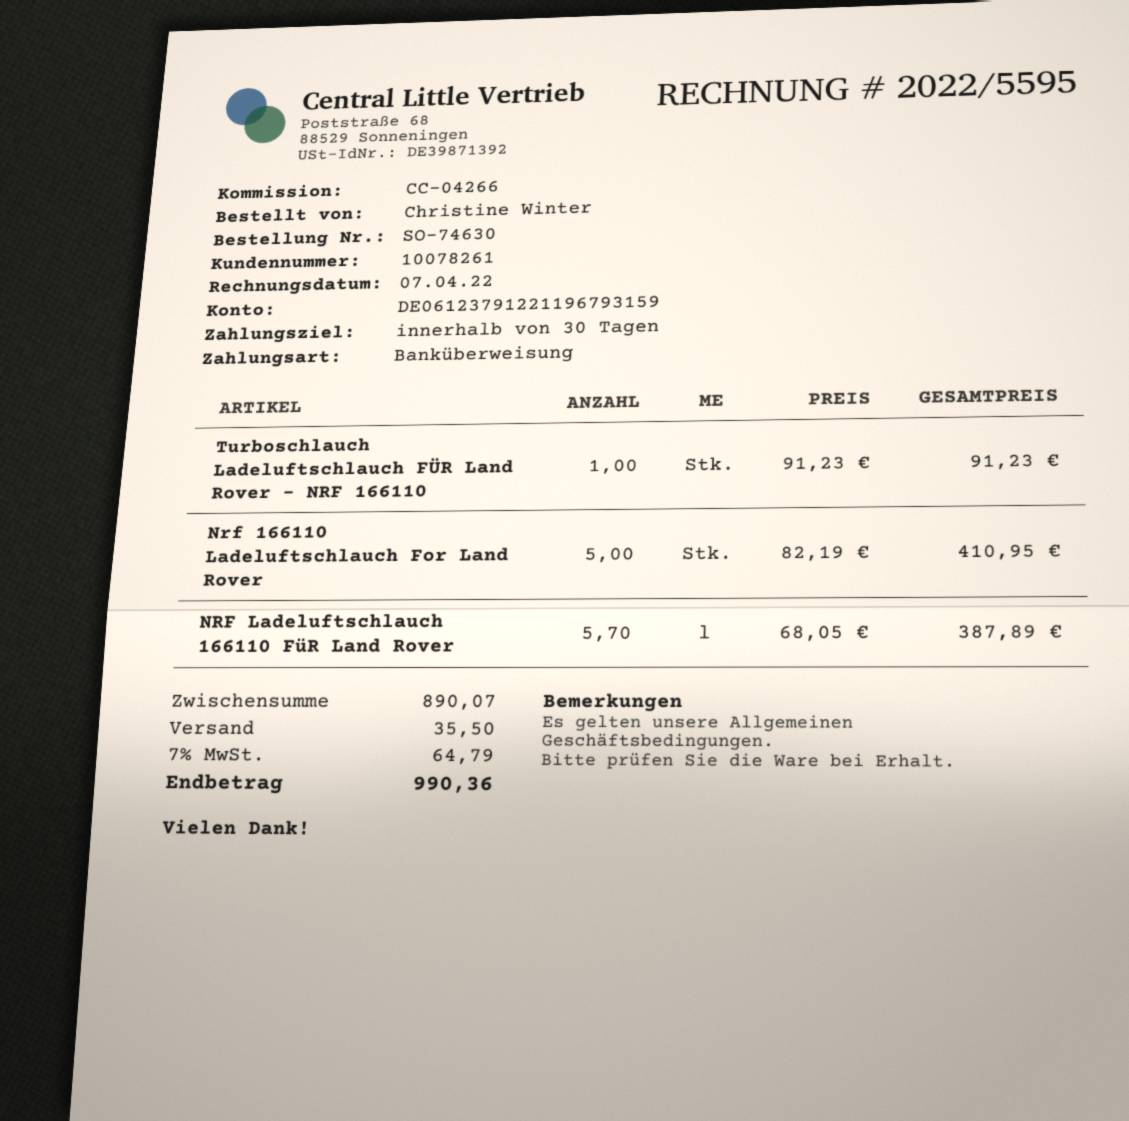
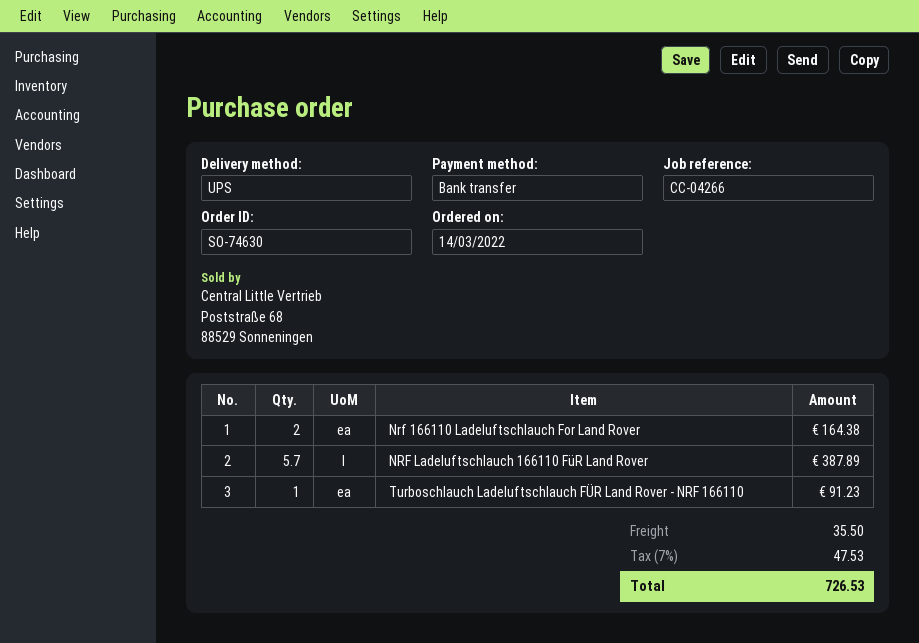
Nrf 166110 Ladeluftschlauch For Land Rover: 5 for 410.95 -> 2 for 164.38
tax: 7% = 64.79 -> 7% = 47.53
total: 990.36 -> 726.53

